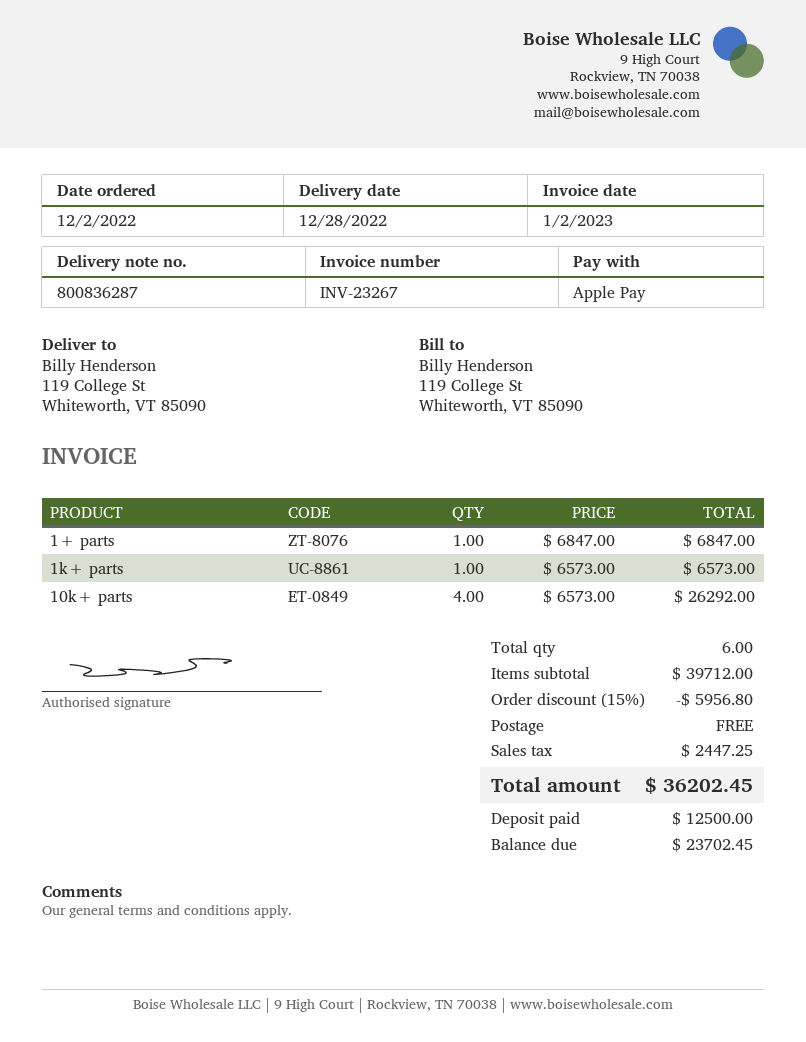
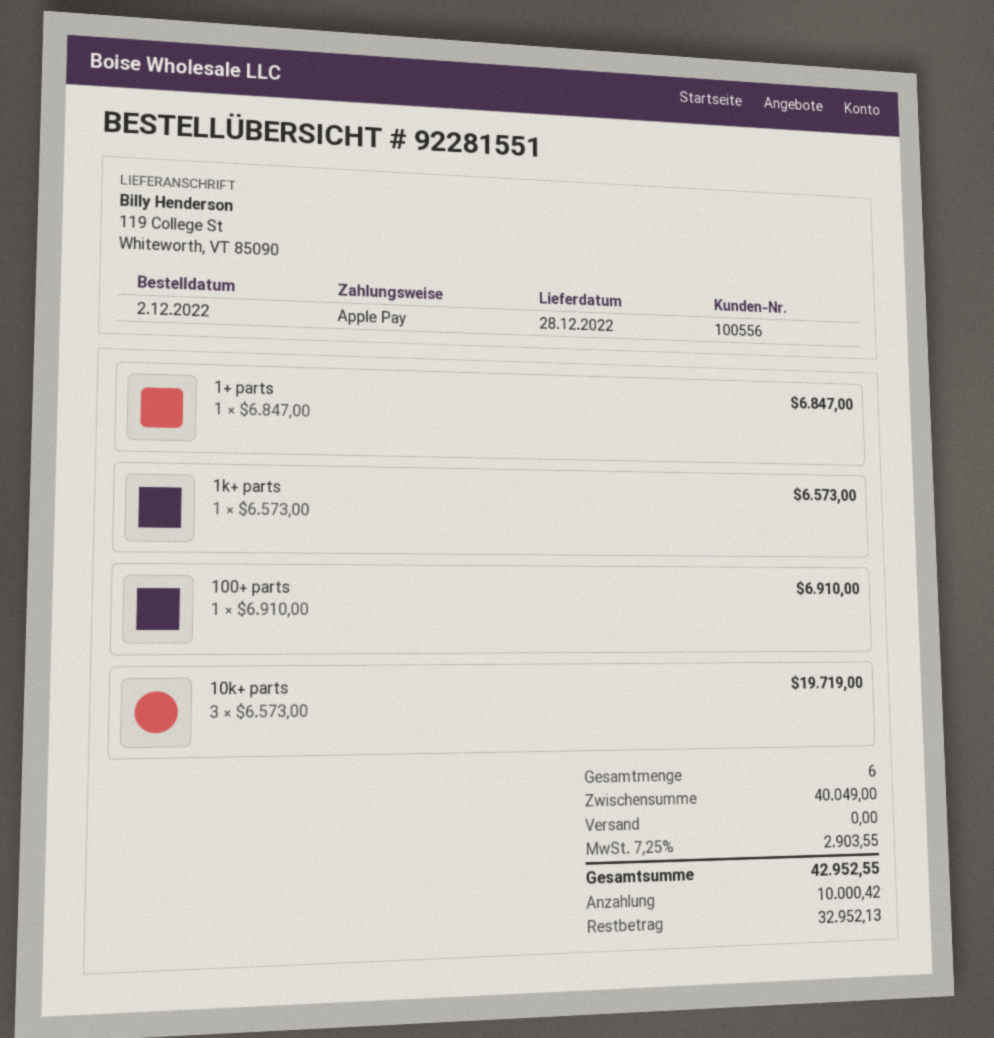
10k+ parts: 4 x 6573.00 = 26292.00 -> 3 x 6573.00 = 19719.00
100+ parts: none -> 1 x 6910.00 = 6910.00
subtotal: 39712.00 -> 40049.00
discount: 15% = 5956.80 -> none
tax: 2447.25 -> 2903.55
total: 36202.45 -> 42952.55
deposit: 12500.00 -> 10000.42
balance: 23702.45 -> 32952.13

